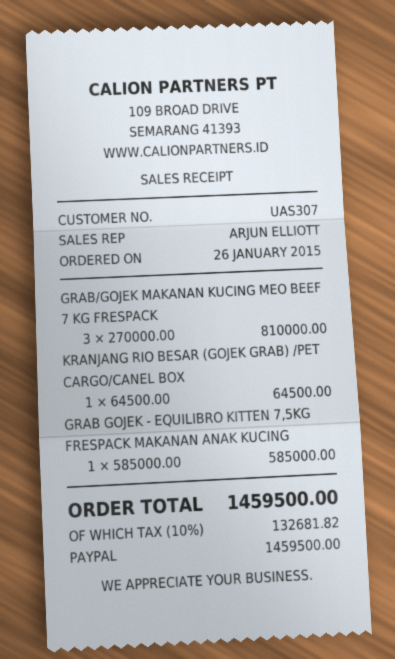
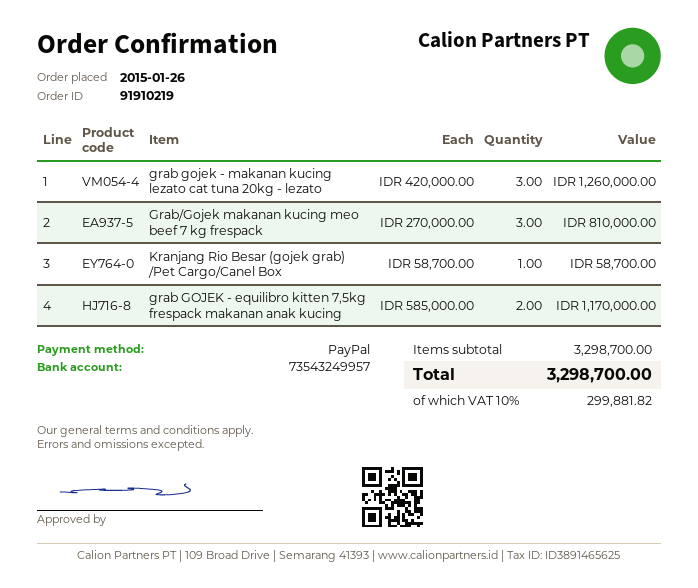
KRANJANG RIO BESAR (GOJEK GRAB) /PET CARGO/CANEL BOX: 1 x 64500.00 = 64500.00 -> 1 x 58700.00 = 58700.00
GRAB GOJEK - EQUILIBRO KITTEN 7,5KG FRESPACK MAKANAN ANAK KUCING: 1 x 585000.00 = 585000.00 -> 2 x 585000.00 = 1170000.00
grab gojek - makanan kucing lezato cat tuna 20kg - lezato: none -> 3 x 420000.00 = 1260000.00
tax: 10% = 132681.82 -> 10% = 299881.82
total: 1459500.00 -> 3298700.00

